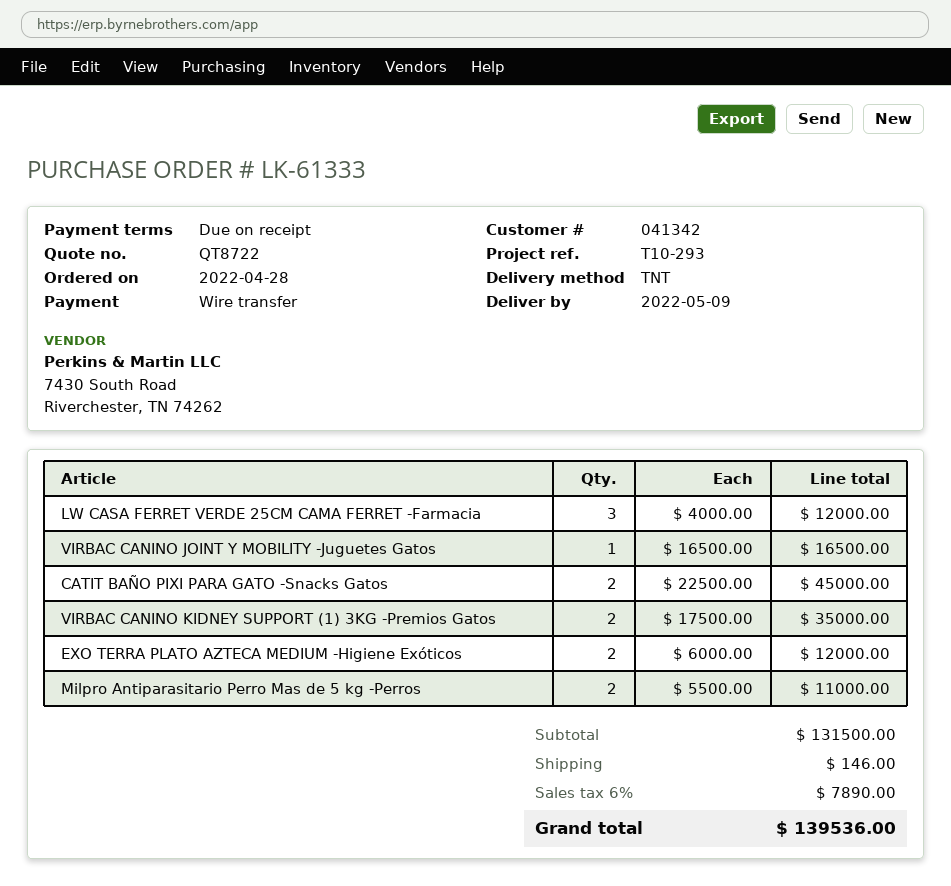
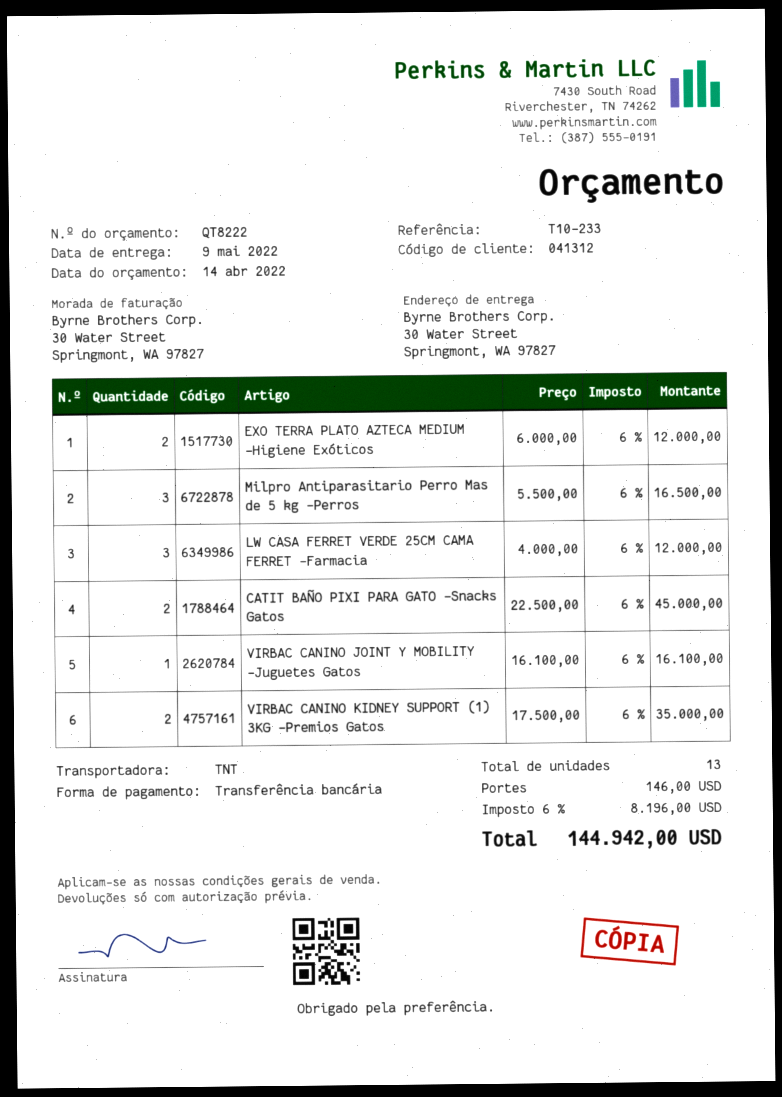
quote number: QT8722 -> QT8222
customer number: 041342 -> 041312
reference: T10-293 -> T10-233
VIRBAC CANINO JOINT Y MOBILITY -Juguetes Gatos: 1 x 16500.00 = 16500.00 -> 1 x 16100.00 = 16100.00
Milpro Antiparasitario Perro Mas de 5 kg -Perros: 2 x 5500.00 = 11000.00 -> 3 x 5500.00 = 16500.00
tax: 6% = 7890.00 -> 6% = 8196.00
total: 139536.00 -> 144942.00

